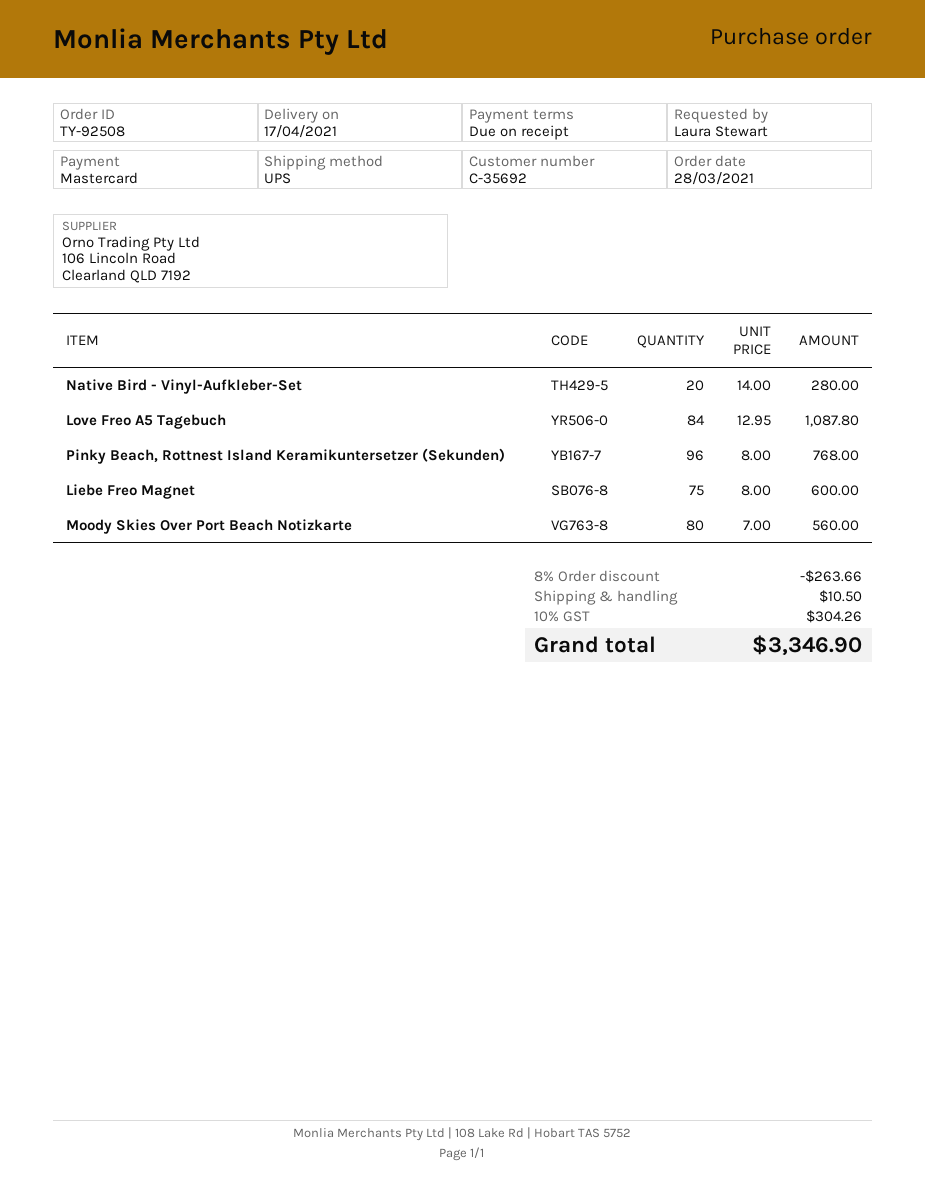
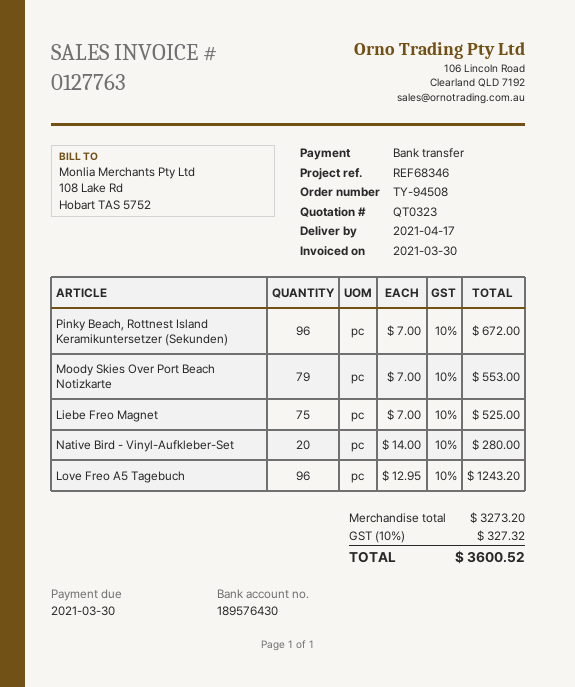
order number: TY-92508 -> TY-94508
payment method: Mastercard -> bank transfer
Love Freo A5 Tagebuch: 84 x 12.95 = 1087.80 -> 96 x 12.95 = 1243.20
Pinky Beach, Rottnest Island Keramikuntersetzer (Sekunden): 96 x 8.00 = 768.00 -> 96 x 7.00 = 672.00
Liebe Freo Magnet: 75 x 8.00 = 600.00 -> 75 x 7.00 = 525.00
Moody Skies Over Port Beach Notizkarte: 80 x 7.00 = 560.00 -> 79 x 7.00 = 553.00
discount: 8% = 263.66 -> none
shipping: 10.50 -> none
tax: 10% = 304.26 -> 10% = 327.32
total: 3346.90 -> 3600.52

